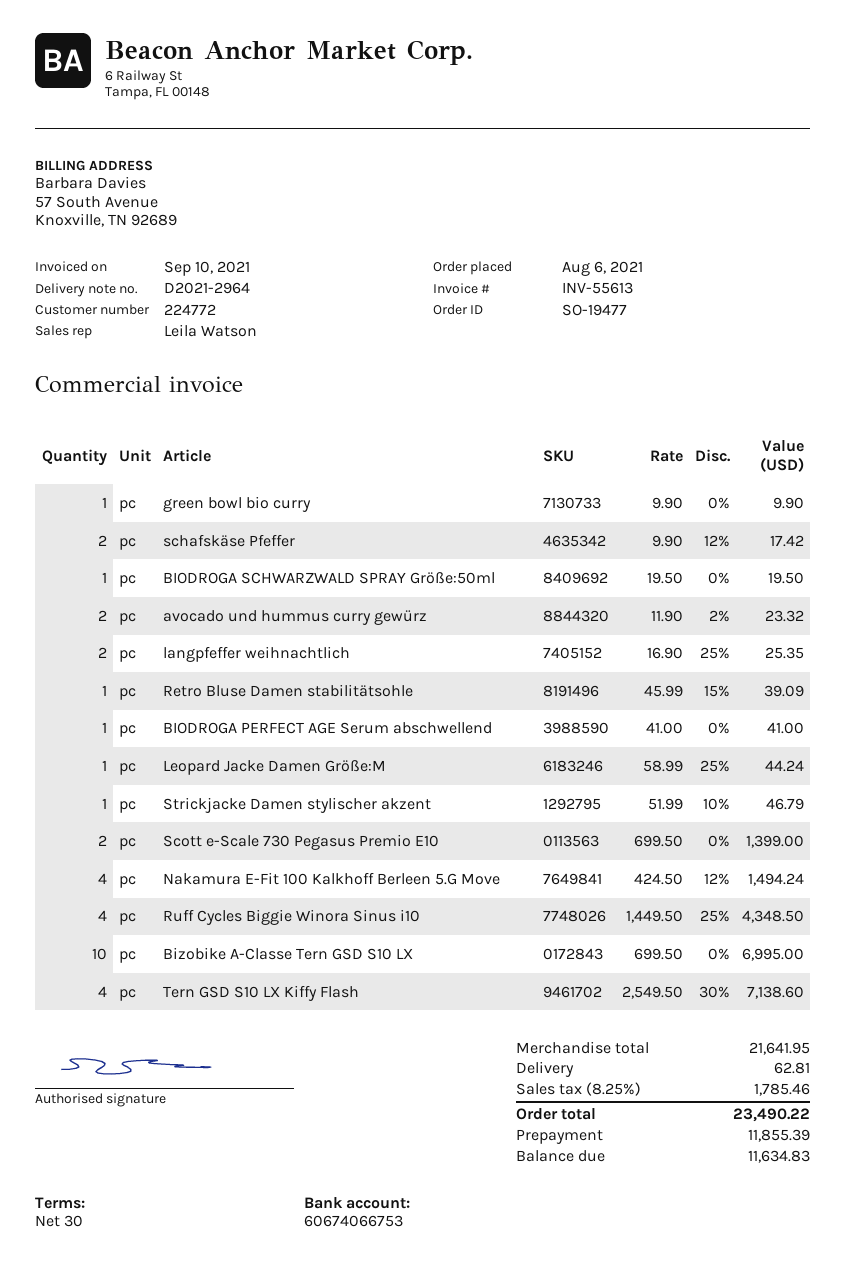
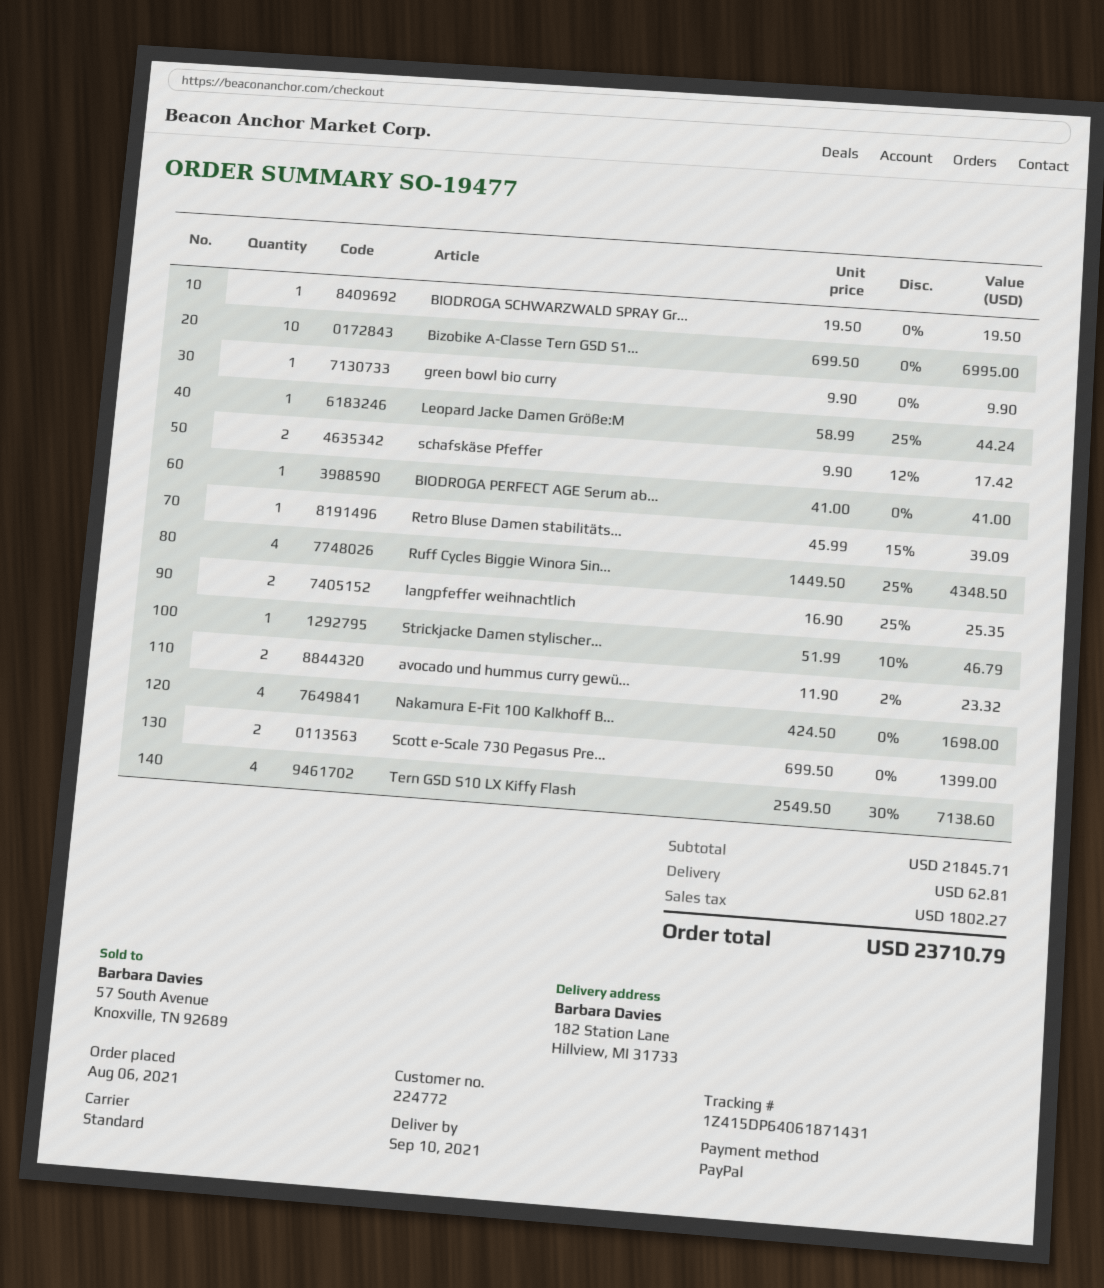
Nakamura E-Fit 100 Kalkhoff Berleen 5.G Move: 4 x 424.50 - 12% = 1494.24 -> 4 x 424.50 = 1698.00
subtotal: 21641.95 -> 21845.71
tax: 1785.46 -> 1802.27
total: 23490.22 -> 23710.79

